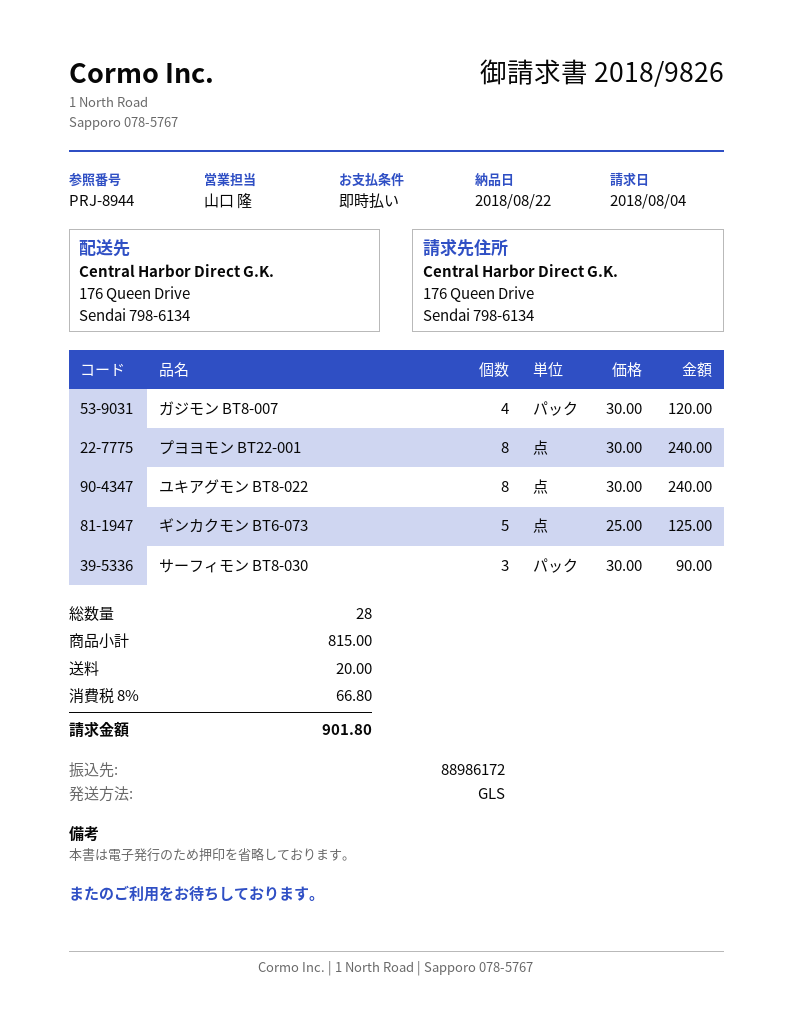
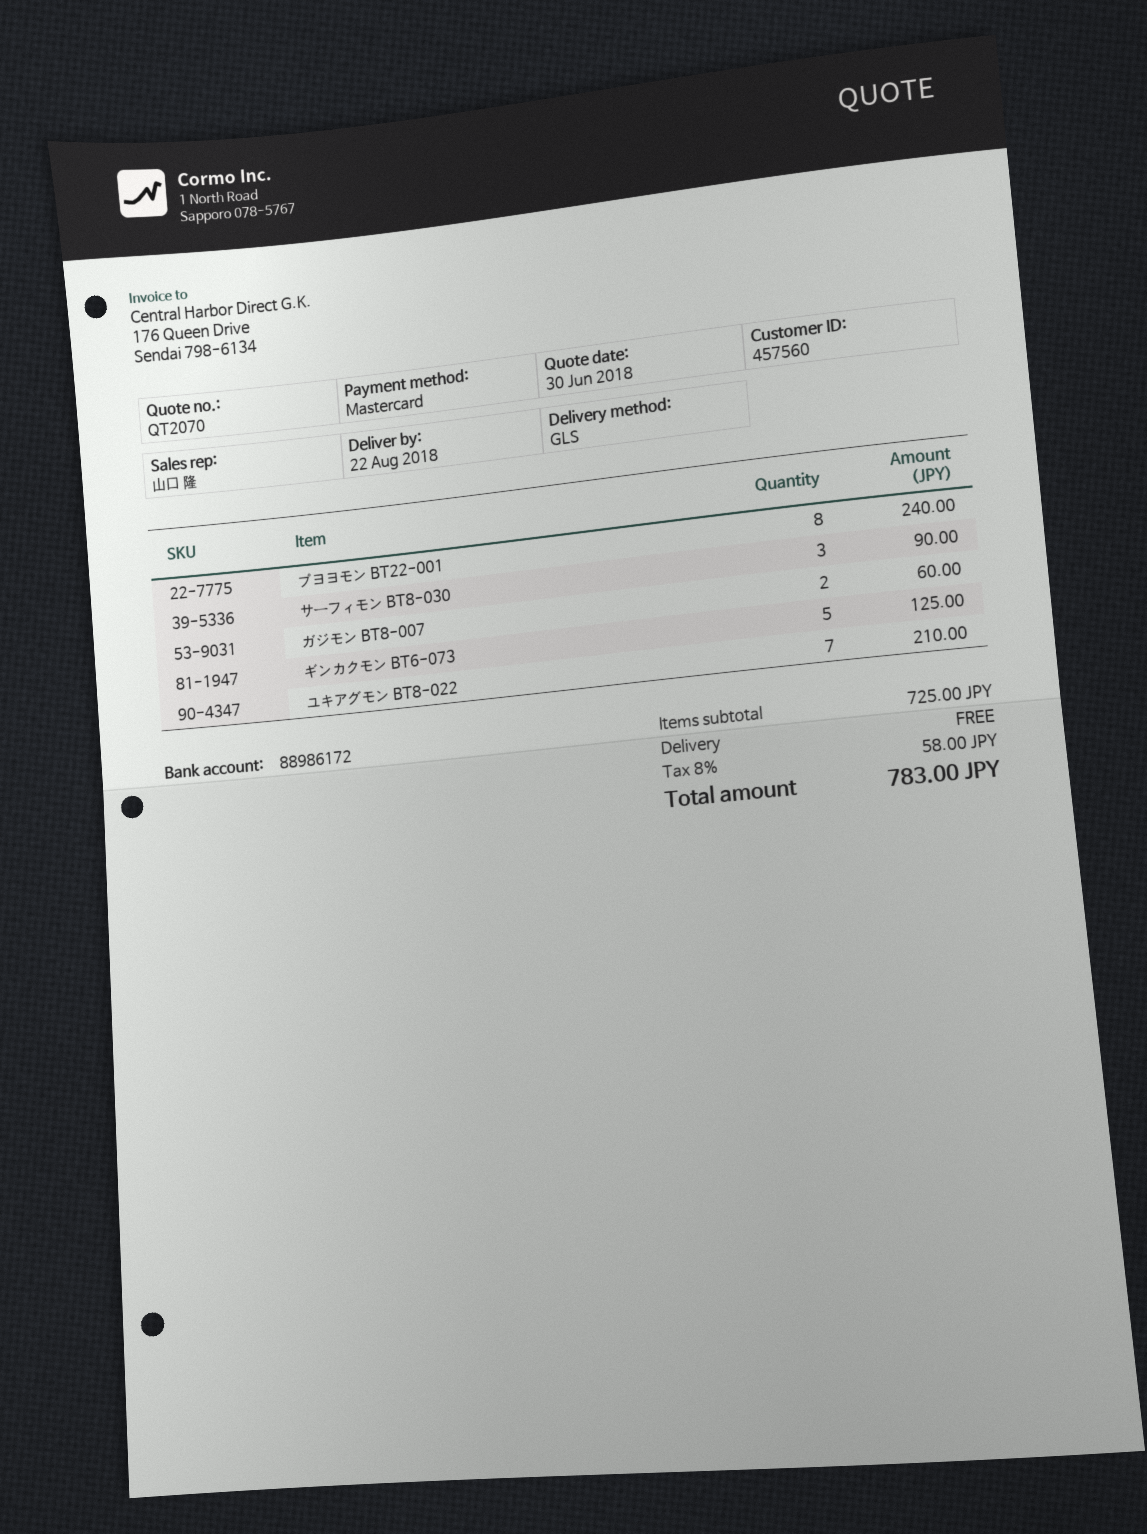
ガジモン BT8-007: 4 for 120.00 -> 2 for 60.00
ユキアグモン BT8-022: 8 for 240.00 -> 7 for 210.00
subtotal: 815.00 -> 725.00
shipping: 20.00 -> 0.00
tax: 8% = 66.80 -> 8% = 58.00
total: 901.80 -> 783.00

